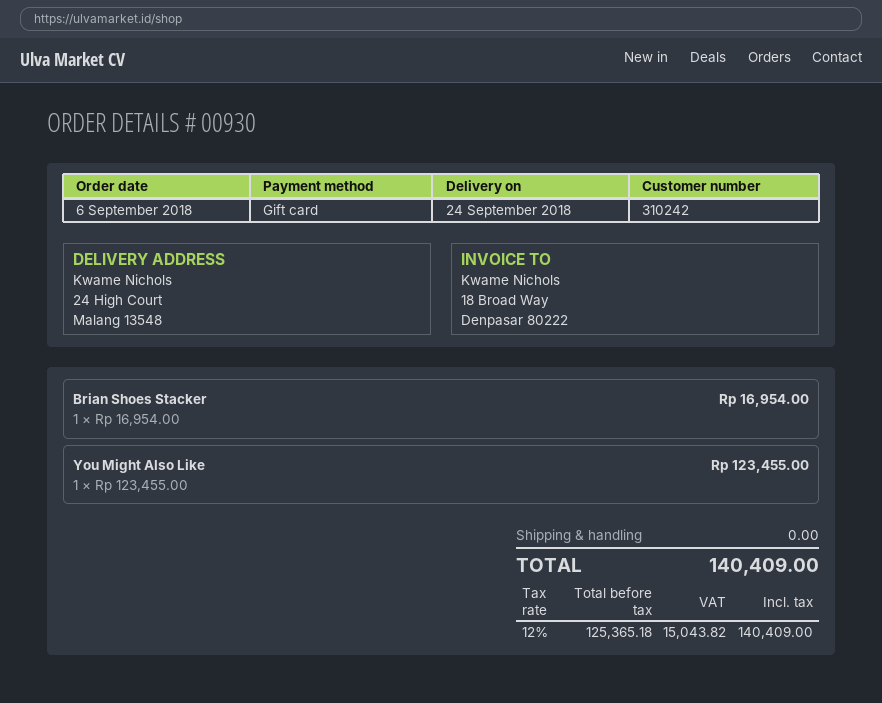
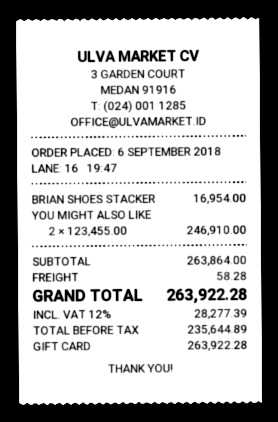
You Might Also Like: 1 x 123455.00 = 123455.00 -> 2 x 123455.00 = 246910.00
shipping: 0.00 -> 58.28
net: 125365.18 -> 235644.89
tax: 12% = 15043.82 -> 12% = 28277.39
total: 140409.00 -> 263922.28

